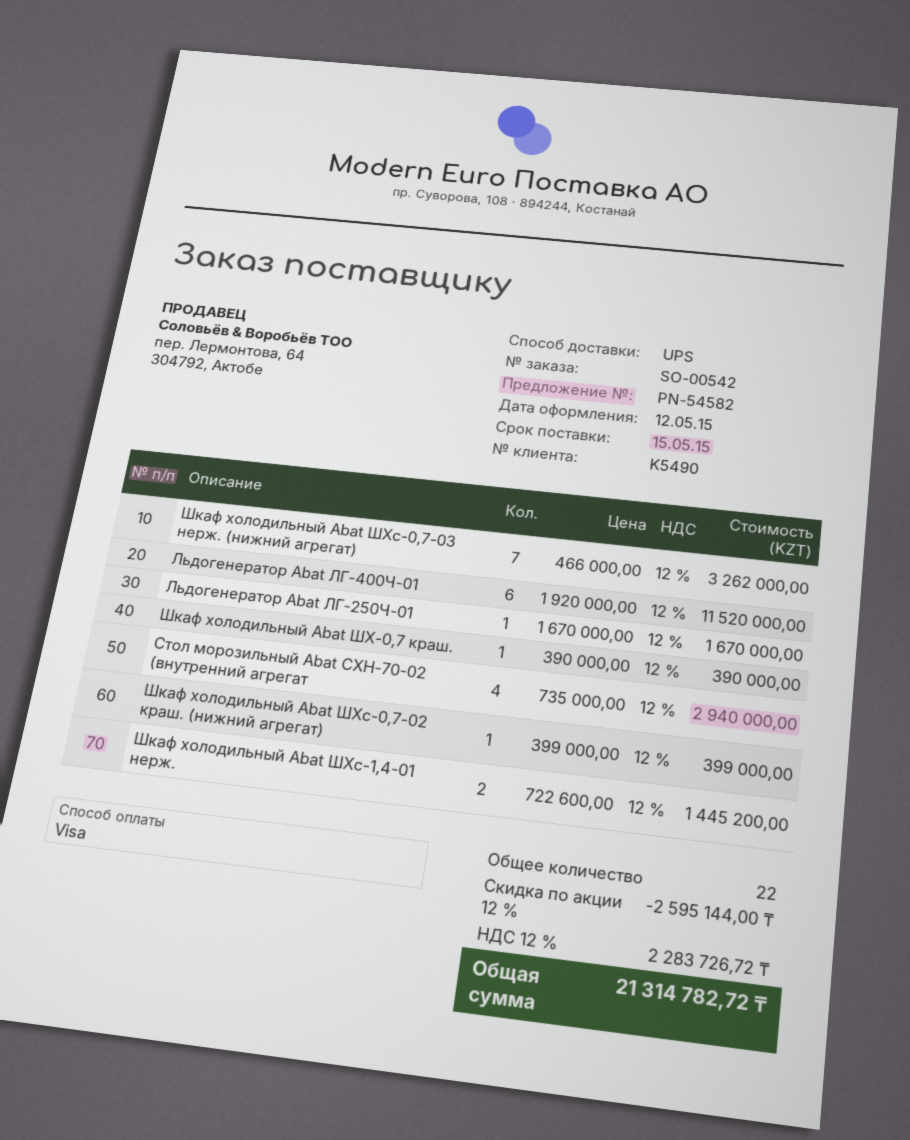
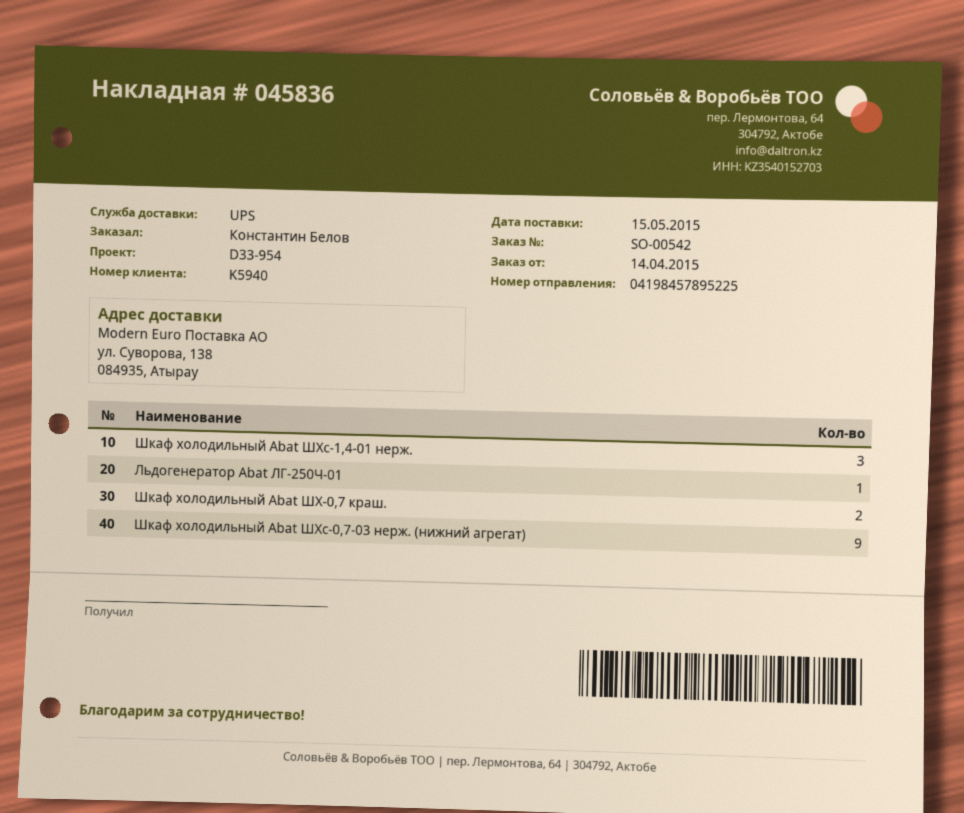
order date: 2015-05-12 -> 2015-04-14
customer number: K5490 -> K5940
Шкаф холодильный Abat ШХс-0,7-03 нерж. (нижний агрегат): 7 -> 9
Льдогенератор Abat ЛГ-400Ч-01: 6 -> none
Шкаф холодильный Abat ШХ-0,7 краш.: 1 -> 2
Стол морозильный Abat СХН-70-02 (внутренний агрегат: 4 -> none
Шкаф холодильный Abat ШХс-0,7-02 краш. (нижний агрегат): 1 -> none
Шкаф холодильный Abat ШХс-1,4-01 нерж.: 2 -> 3

